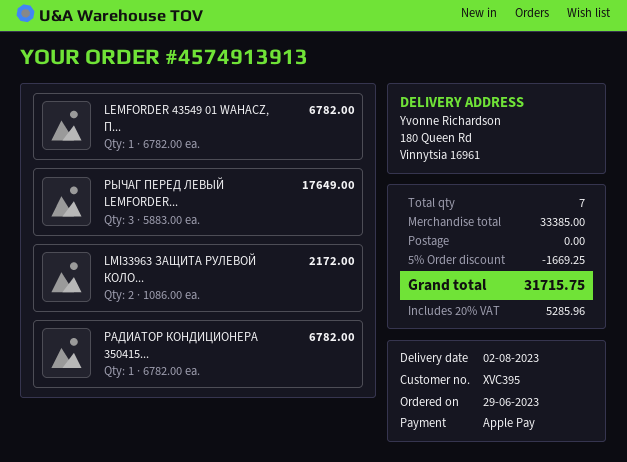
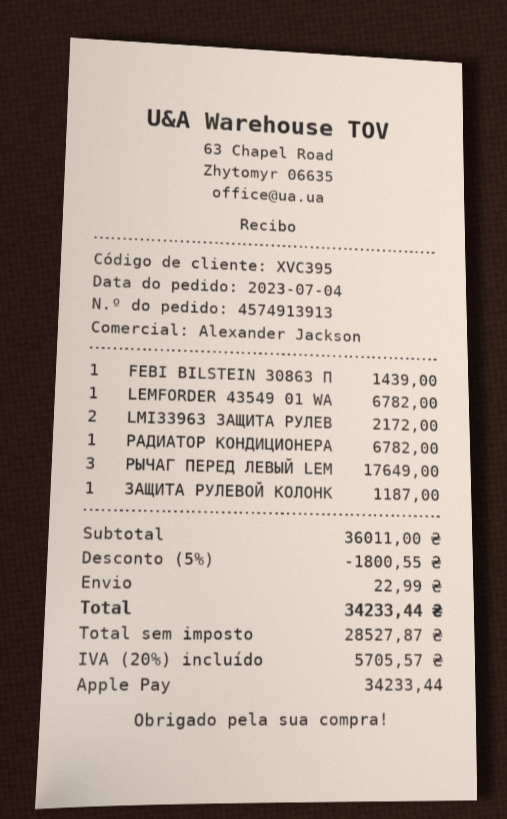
order date: 2023-06-29 -> 2023-07-04
FEBI BILSTEIN 30863 П: none -> 1 for 1439.00
ЗАЩИТА РУЛЕВОЙ КОЛОНК: none -> 1 for 1187.00
subtotal: 33385.00 -> 36011.00
discount: 5% = 1669.25 -> 5% = 1800.55
shipping: 0.00 -> 22.99
tax: 20% = 5285.96 -> 20% = 5705.57
total: 31715.75 -> 34233.44

